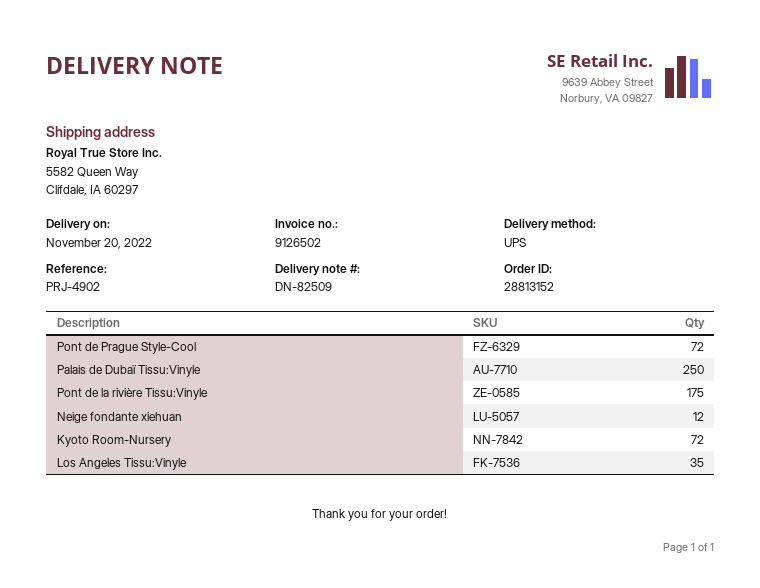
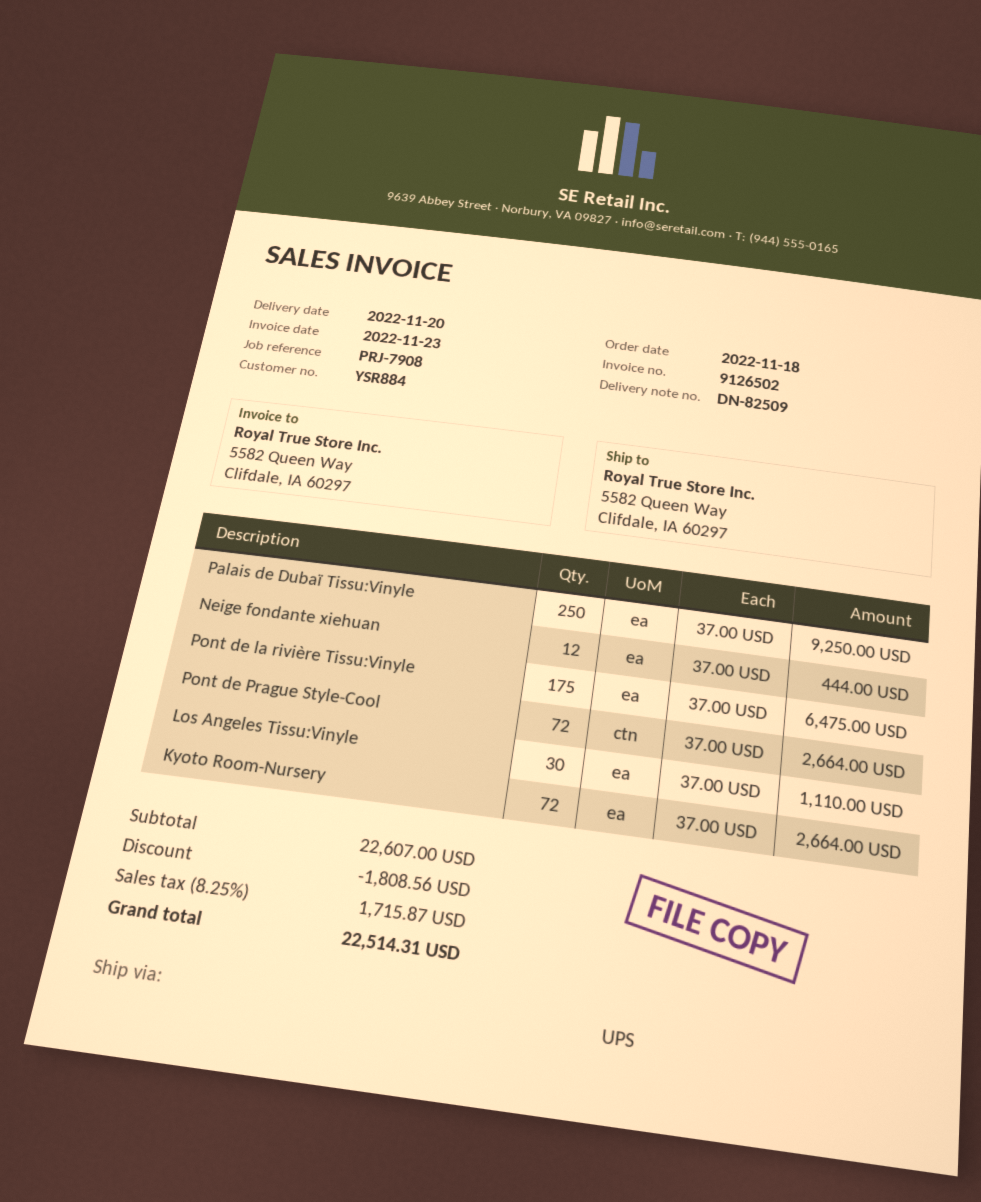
reference: PRJ-4902 -> PRJ-7908
Los Angeles Tissu:Vinyle: 35 -> 30

